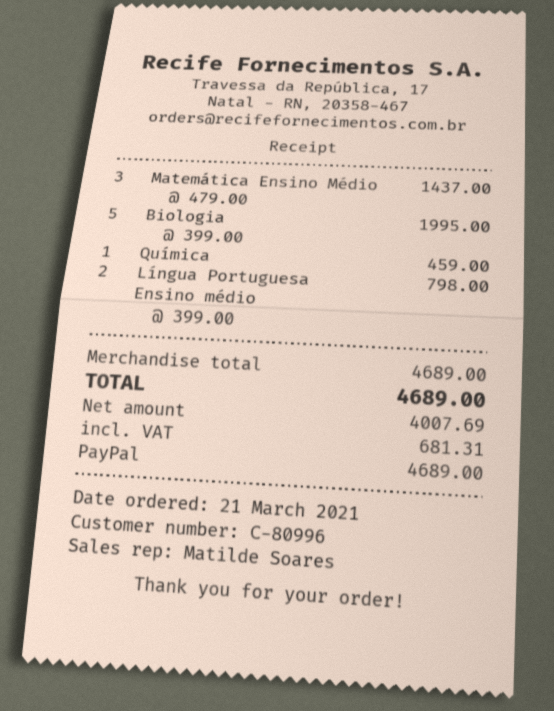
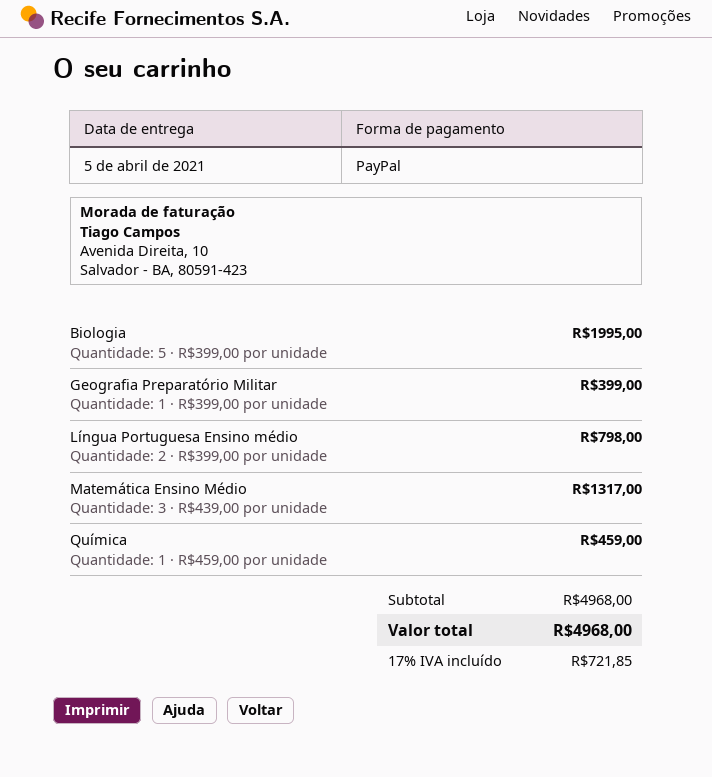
Matemática Ensino Médio: 3 x 479.00 = 1437.00 -> 3 x 439.00 = 1317.00
Geografia Preparatório Militar: none -> 1 x 399.00 = 399.00
subtotal: 4689.00 -> 4968.00
tax: 681.31 -> 721.85
total: 4689.00 -> 4968.00

